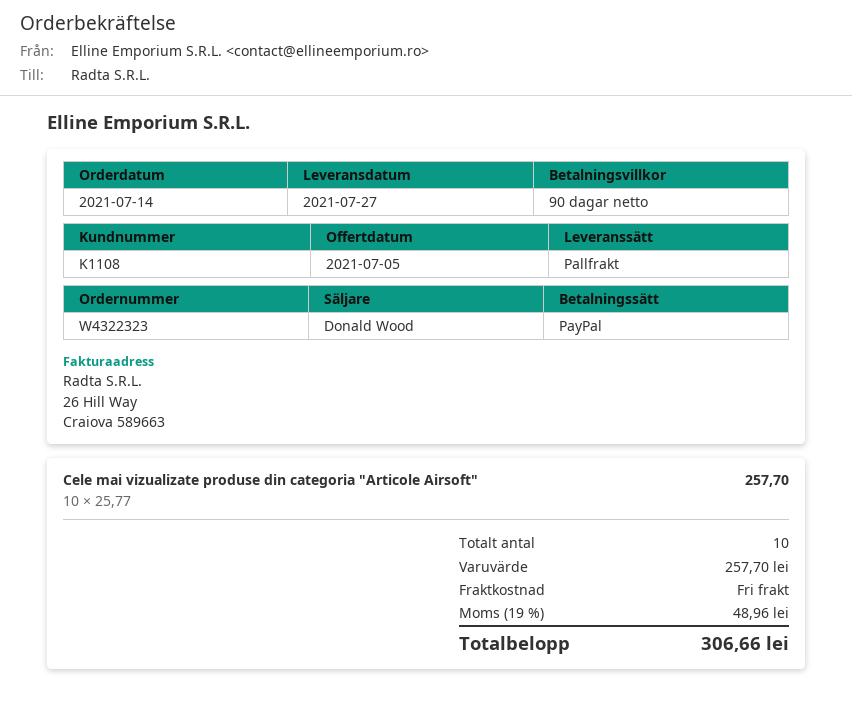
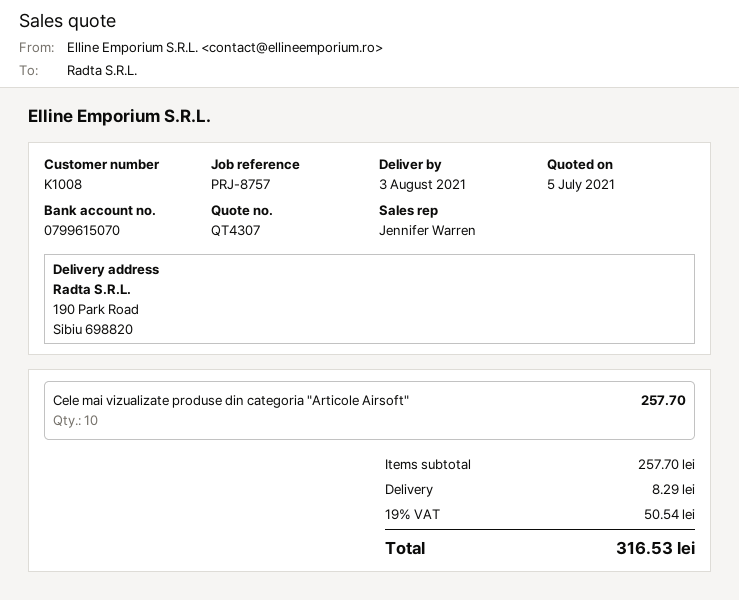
delivery date: 2021-07-27 -> 2021-08-03
customer number: K1108 -> K1008
sales rep: Donald Wood -> Jennifer Warren
shipping: 0.00 -> 8.29
tax: 19% = 48.96 -> 19% = 50.54
total: 306.66 -> 316.53

